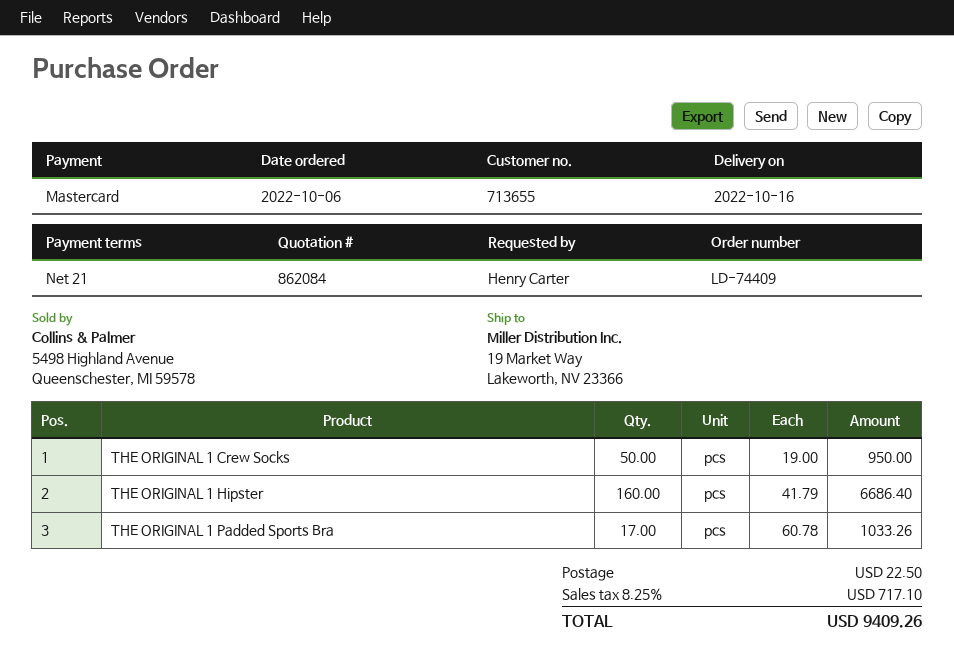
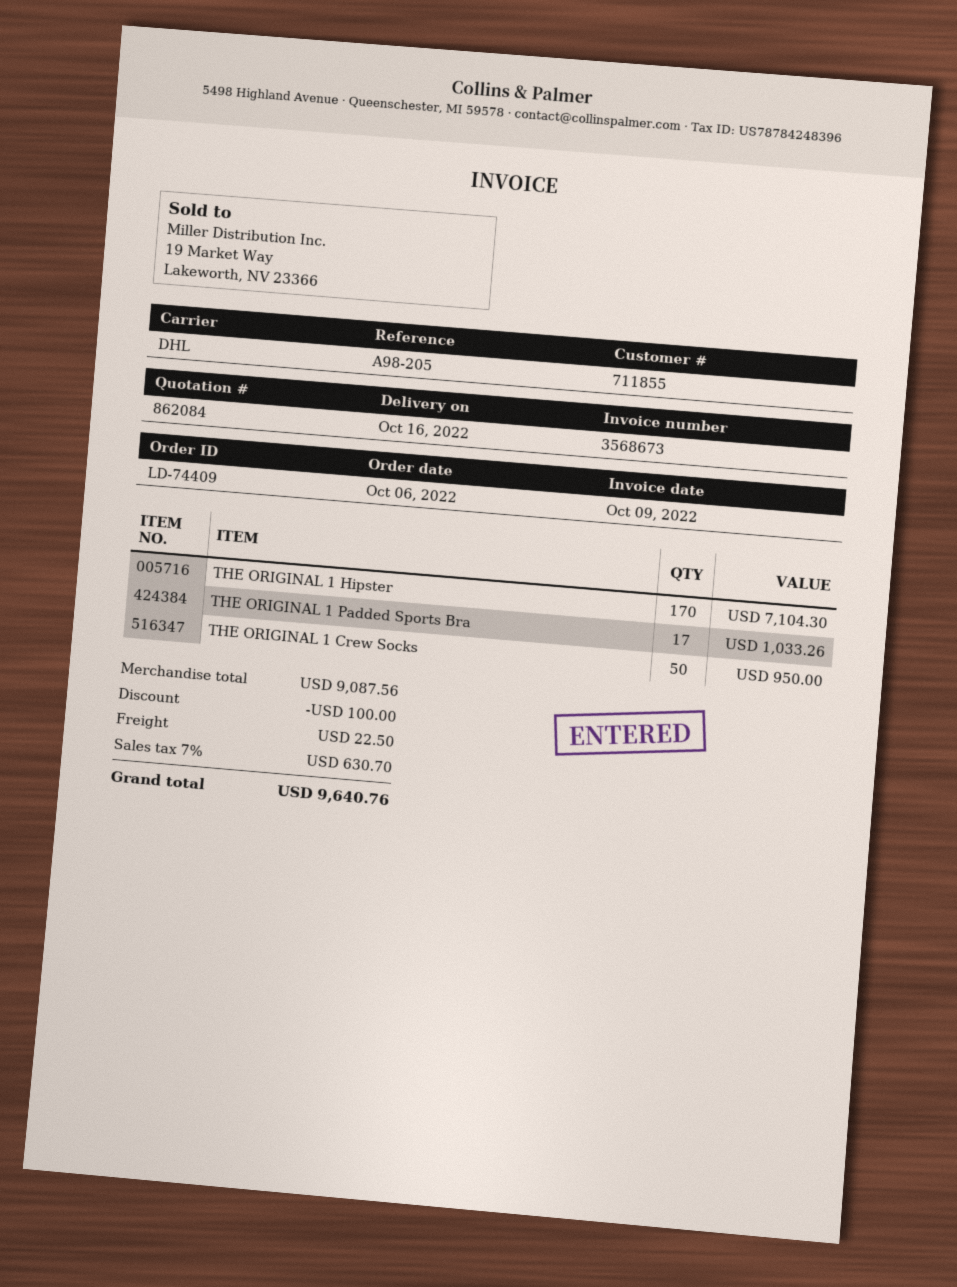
customer number: 713655 -> 711855
THE ORIGINAL 1 Hipster: 160 for 6686.40 -> 170 for 7104.30
discount: none -> 100.00
tax: 8.25% = 717.10 -> 7% = 630.70
total: 9409.26 -> 9640.76

